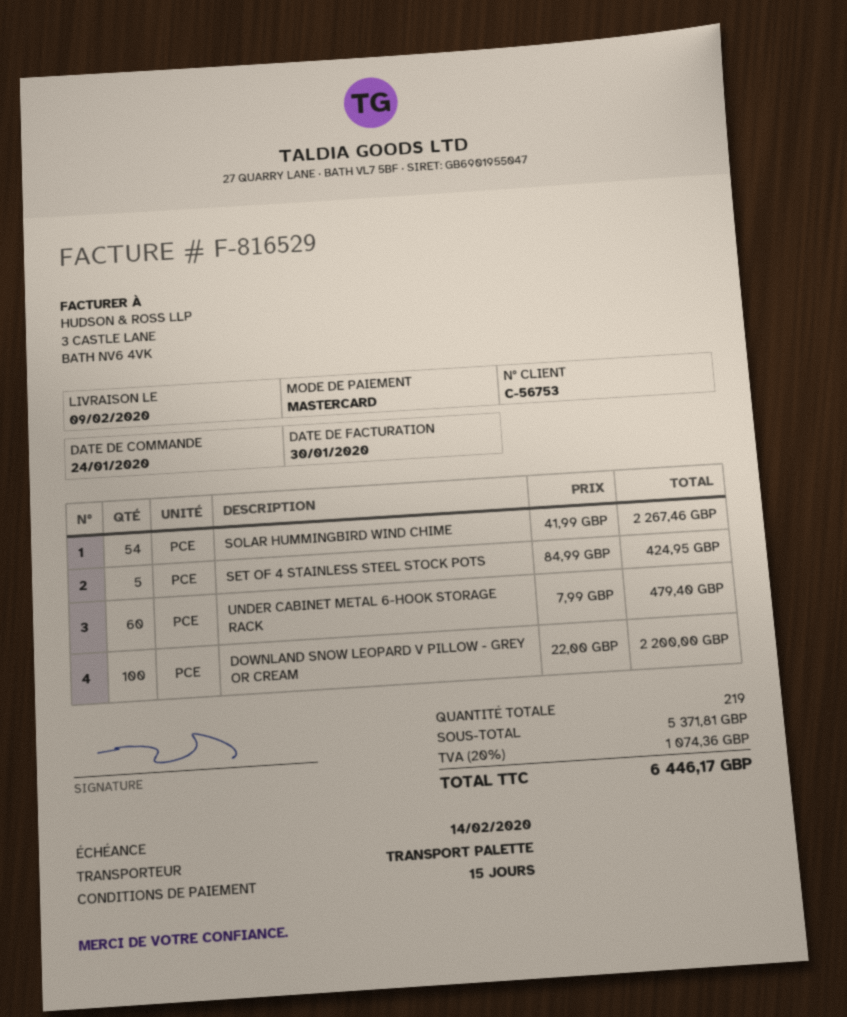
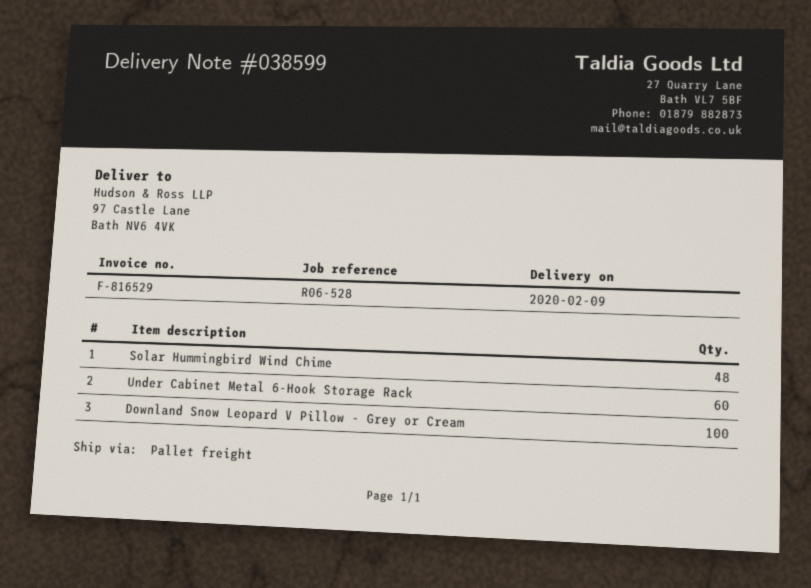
SOLAR HUMMINGBIRD WIND CHIME: 54 -> 48
SET OF 4 STAINLESS STEEL STOCK POTS: 5 -> none

